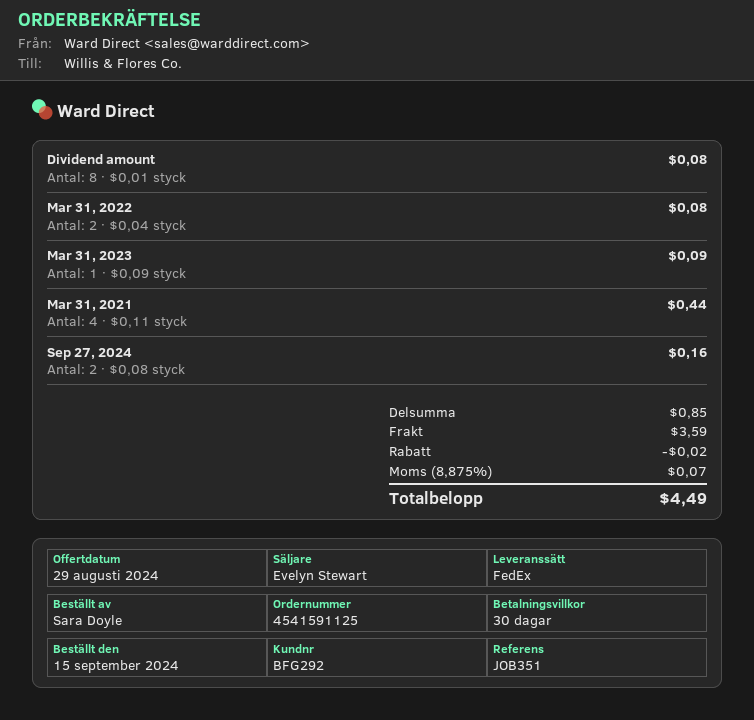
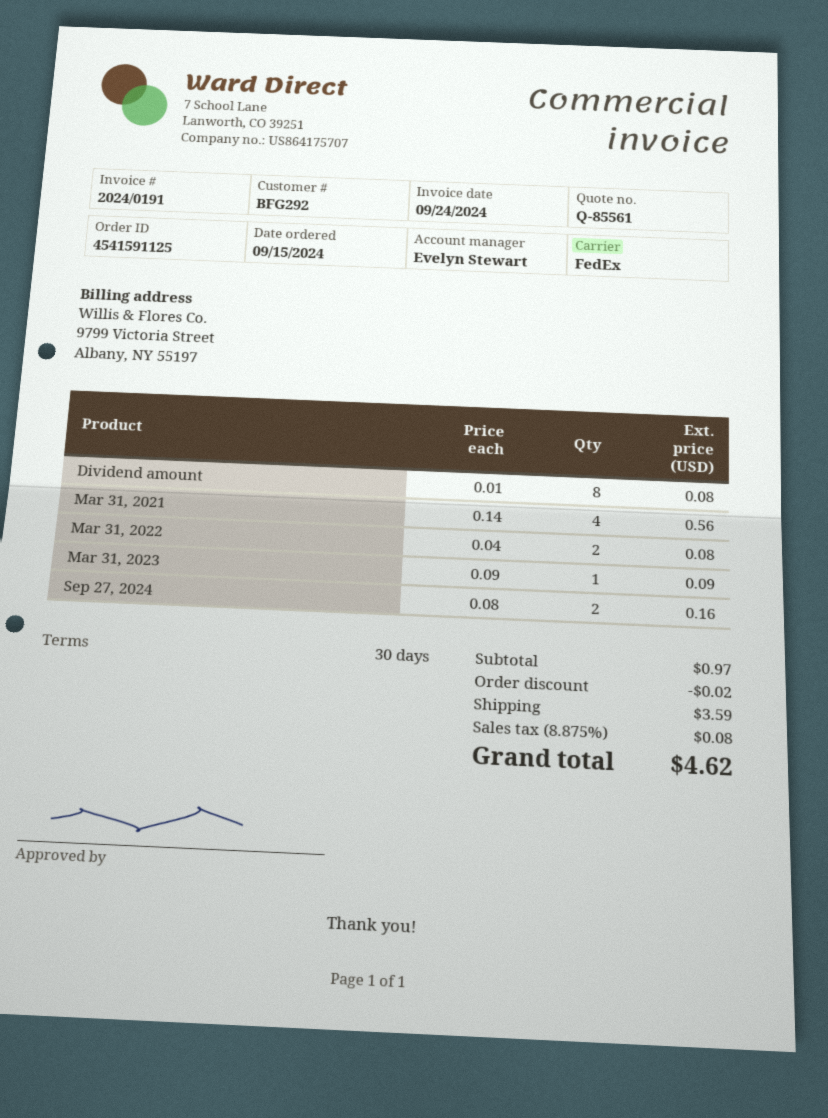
Mar 31, 2021: 4 x 0.11 = 0.44 -> 4 x 0.14 = 0.56
subtotal: 0.85 -> 0.97
tax: 8.875% = 0.07 -> 8.875% = 0.08
total: 4.49 -> 4.62

